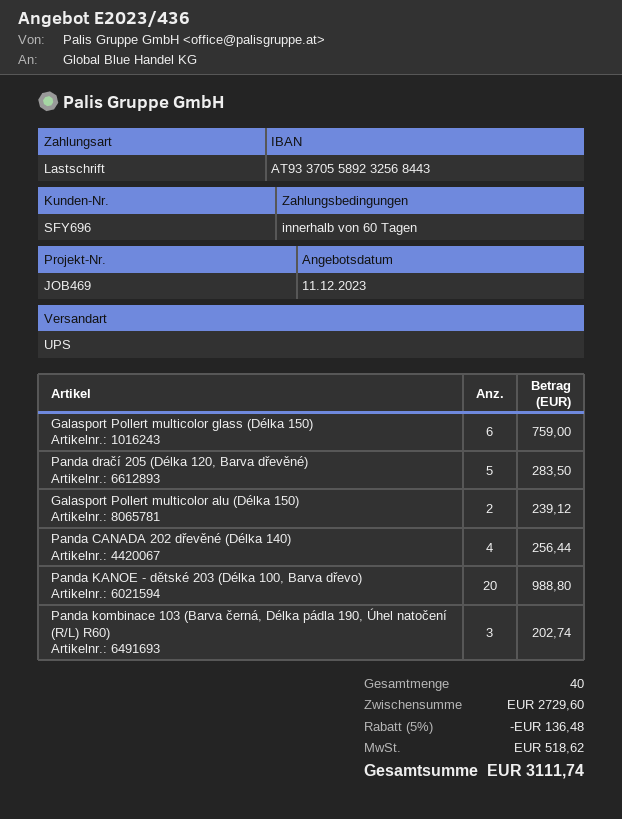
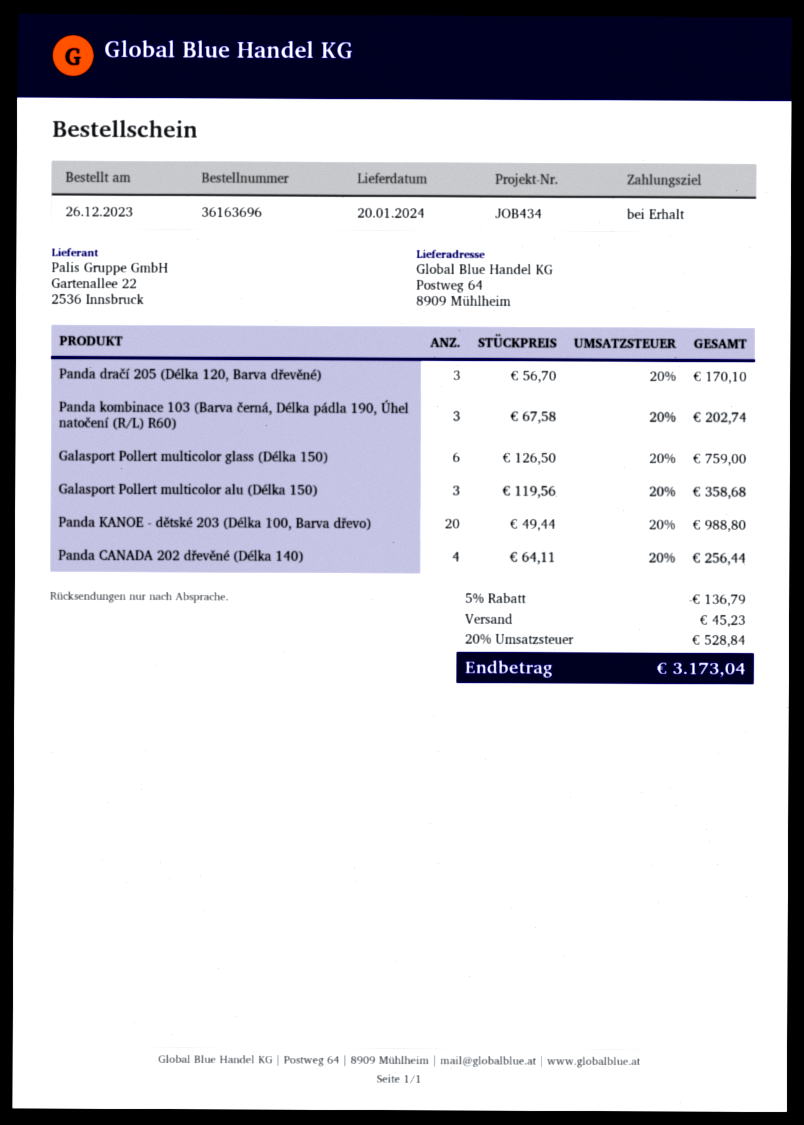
payment terms: 60 days -> on receipt
reference: JOB469 -> JOB434
Panda dračí 205 (Délka 120, Barva dřevěné): 5 for 283.50 -> 3 for 170.10
Galasport Pollert multicolor alu (Délka 150): 2 for 239.12 -> 3 for 358.68
discount: 5% = 136.48 -> 5% = 136.79
shipping: none -> 45.23
tax: 518.62 -> 528.84
total: 3111.74 -> 3173.04

